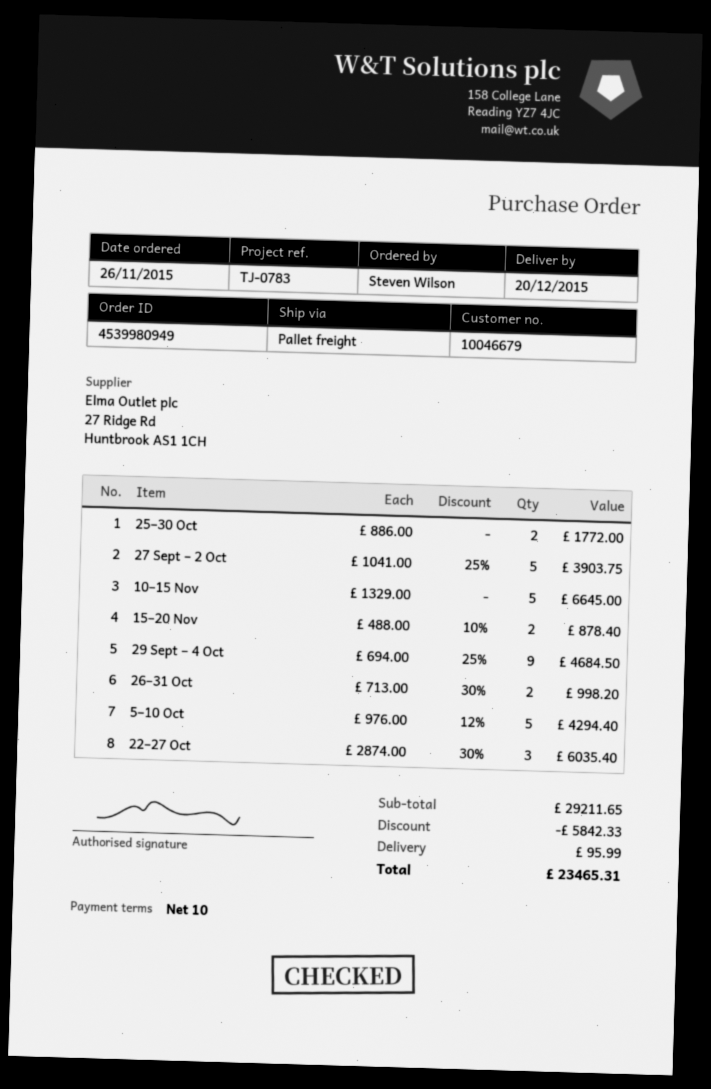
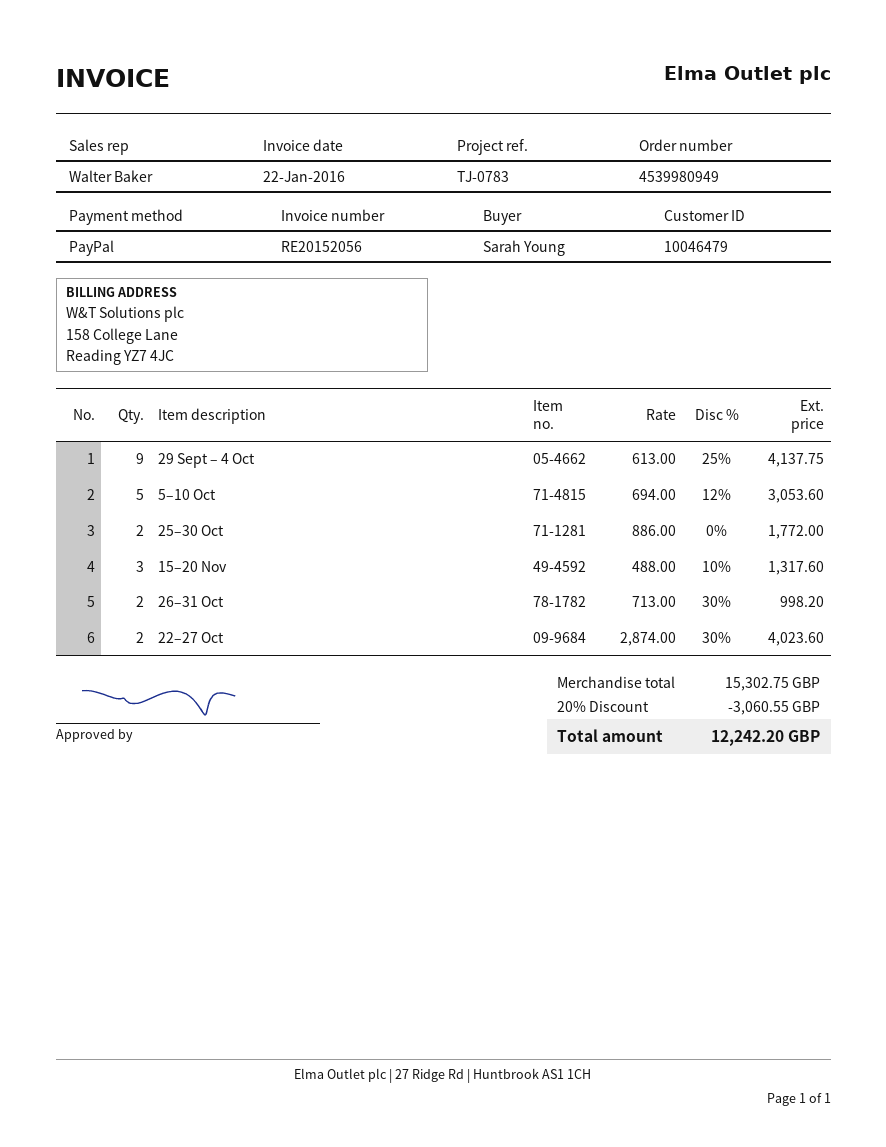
customer number: 10046679 -> 10046479
ordered by: Steven Wilson -> Sarah Young
27 Sept – 2 Oct: 5 x 1041.00 - 25% = 3903.75 -> none
10–15 Nov: 5 x 1329.00 = 6645.00 -> none
15–20 Nov: 2 x 488.00 - 10% = 878.40 -> 3 x 488.00 - 10% = 1317.60
29 Sept – 4 Oct: 9 x 694.00 - 25% = 4684.50 -> 9 x 613.00 - 25% = 4137.75
5–10 Oct: 5 x 976.00 - 12% = 4294.40 -> 5 x 694.00 - 12% = 3053.60
22–27 Oct: 3 x 2874.00 - 30% = 6035.40 -> 2 x 2874.00 - 30% = 4023.60
subtotal: 29211.65 -> 15302.75
discount: 5842.33 -> 3060.55
shipping: 95.99 -> none
total: 23465.31 -> 12242.20

